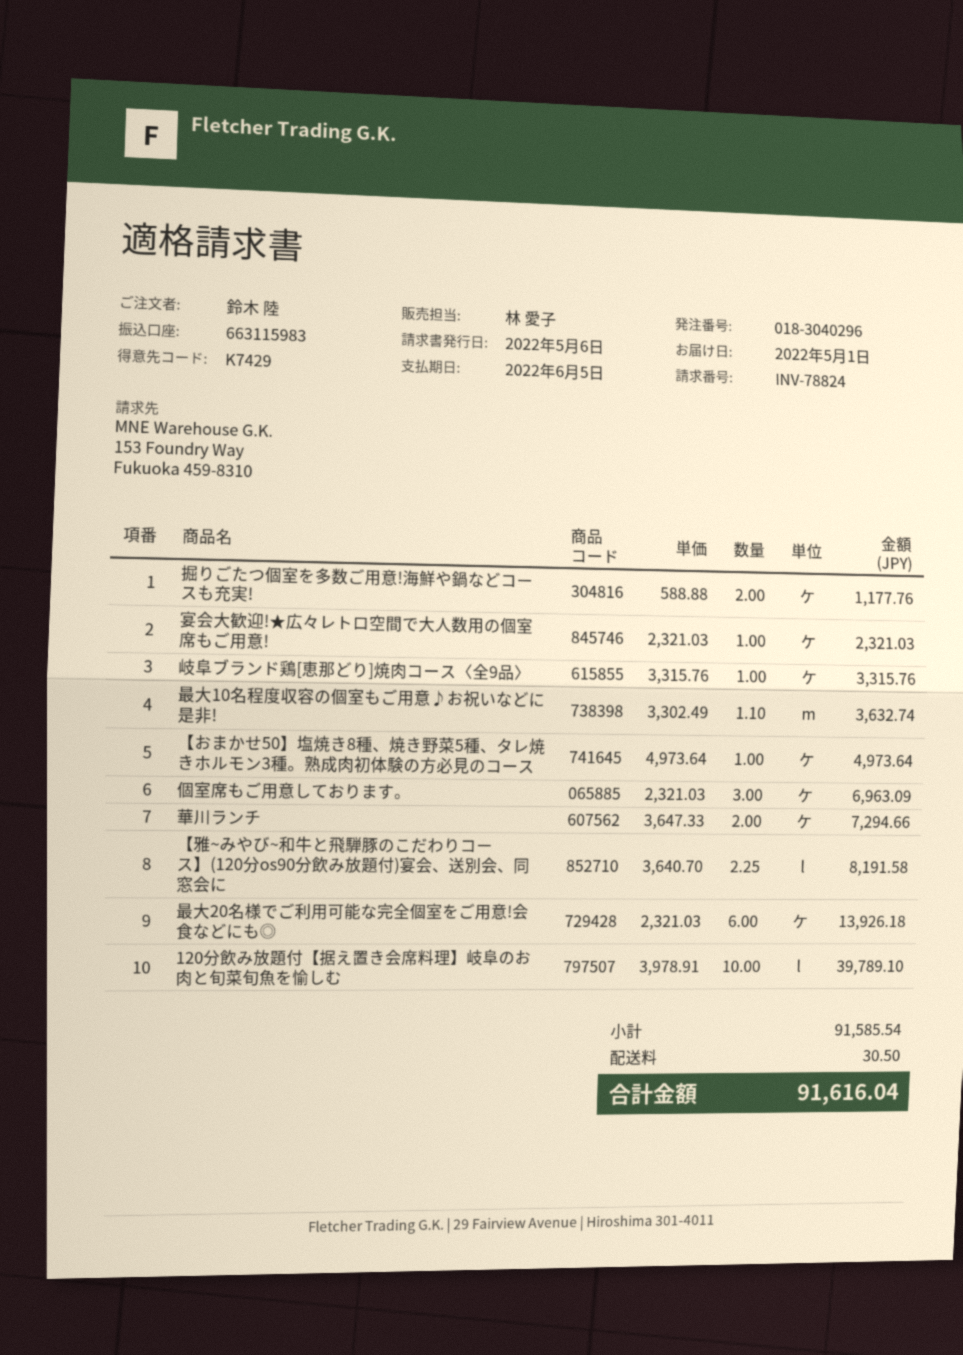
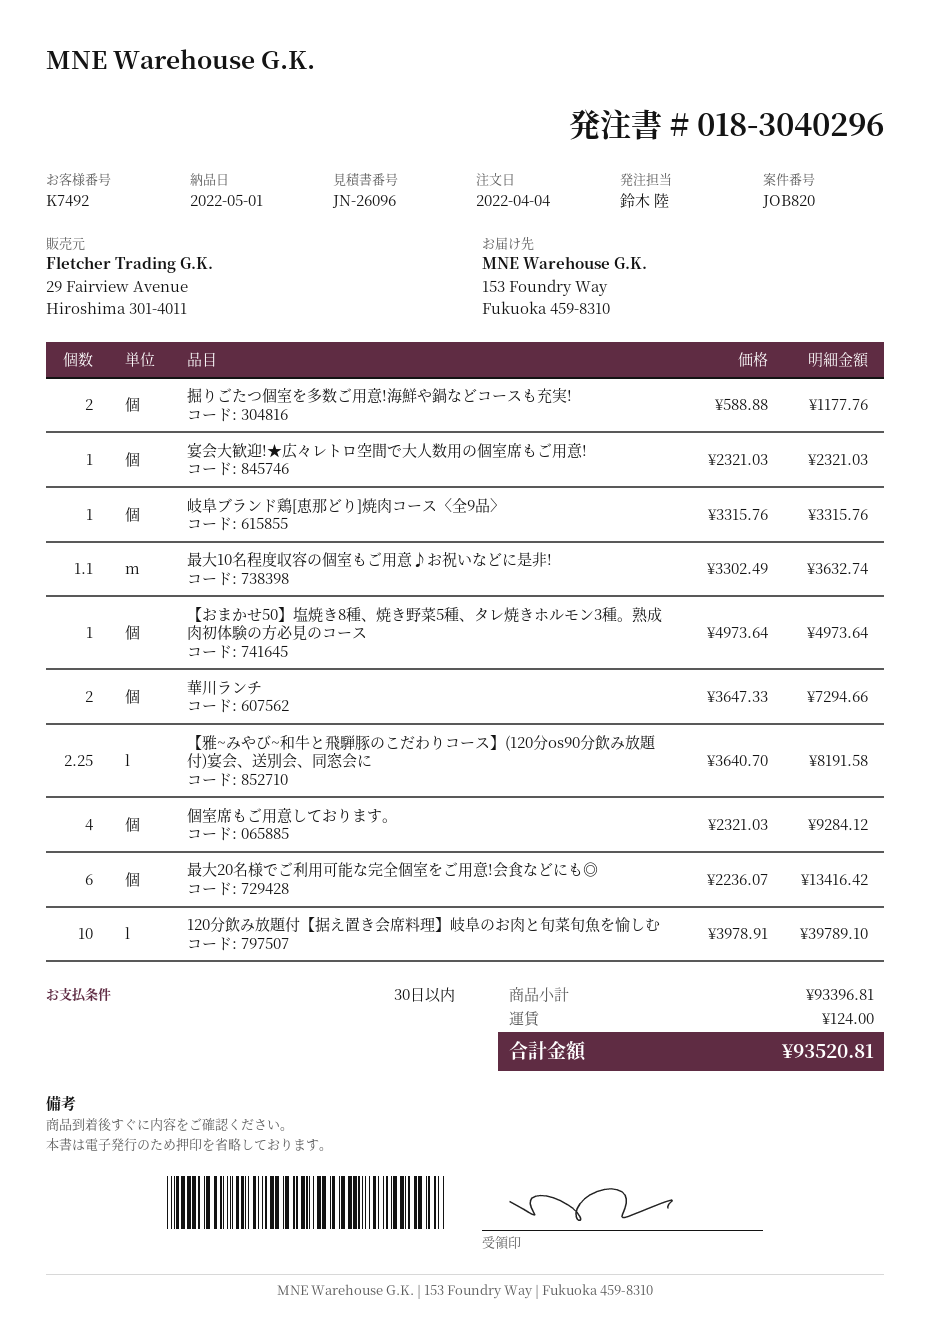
customer number: K7429 -> K7492
個室席もご用意しております。: 3 x 2321.03 = 6963.09 -> 4 x 2321.03 = 9284.12
最大20名様でご利用可能な完全個室をご用意!会食などにも◎: 6 x 2321.03 = 13926.18 -> 6 x 2236.07 = 13416.42
subtotal: 91585.54 -> 93396.81
shipping: 30.50 -> 124.00
total: 91616.04 -> 93520.81

